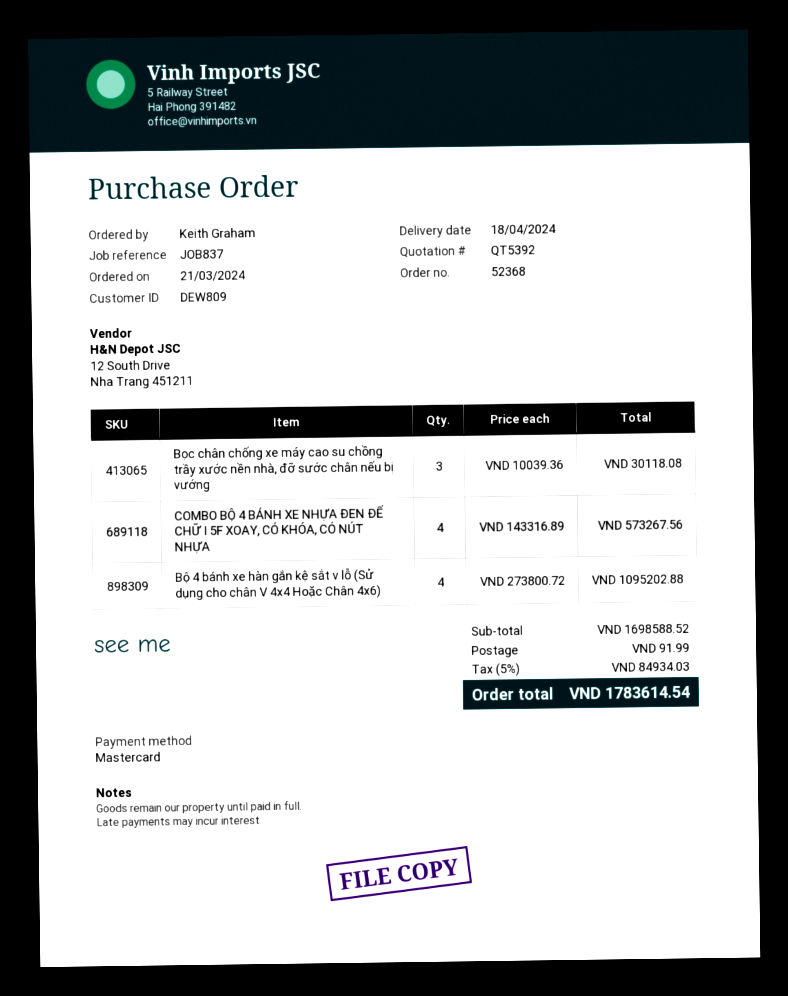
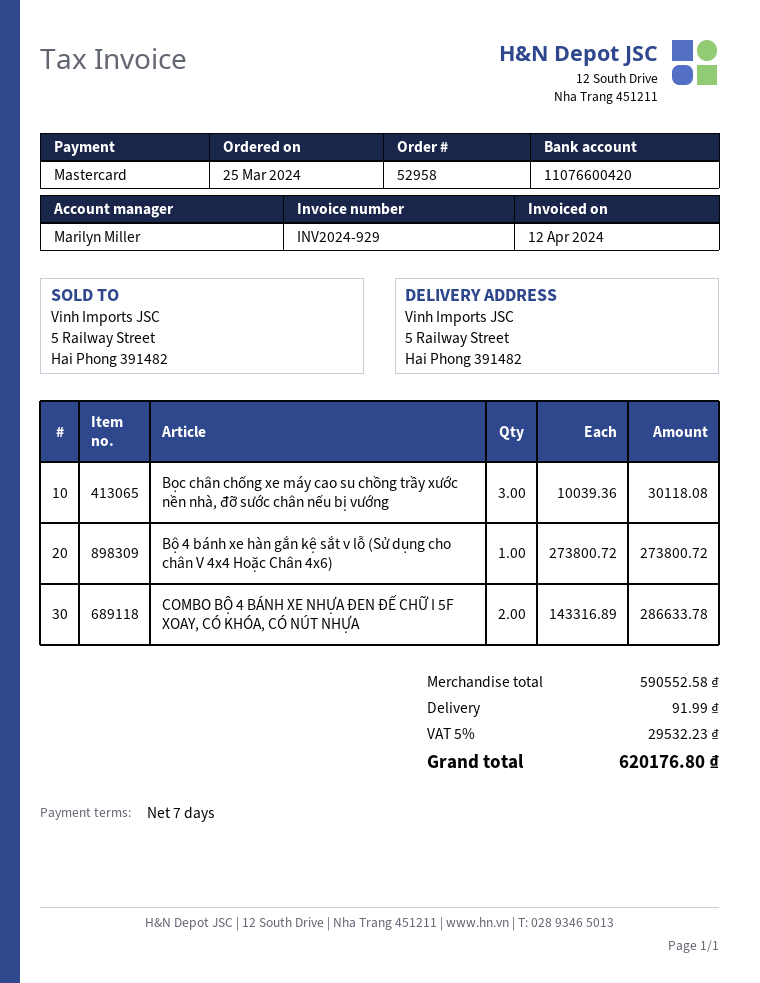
order number: 52368 -> 52958
order date: 2024-03-21 -> 2024-03-25
COMBO BỘ 4 BÁNH XE NHỰA ĐEN ĐẾ CHỮ I 5F XOAY, CÓ KHÓA, CÓ NÚT NHỰA: 4 x 143316.89 = 573267.56 -> 2 x 143316.89 = 286633.78
Bộ 4 bánh xe hàn gắn kệ sắt v lỗ (Sử dụng cho chân V 4x4 Hoặc Chân 4x6): 4 x 273800.72 = 1095202.88 -> 1 x 273800.72 = 273800.72
subtotal: 1698588.52 -> 590552.58
tax: 5% = 84934.03 -> 5% = 29532.23
total: 1783614.54 -> 620176.80

